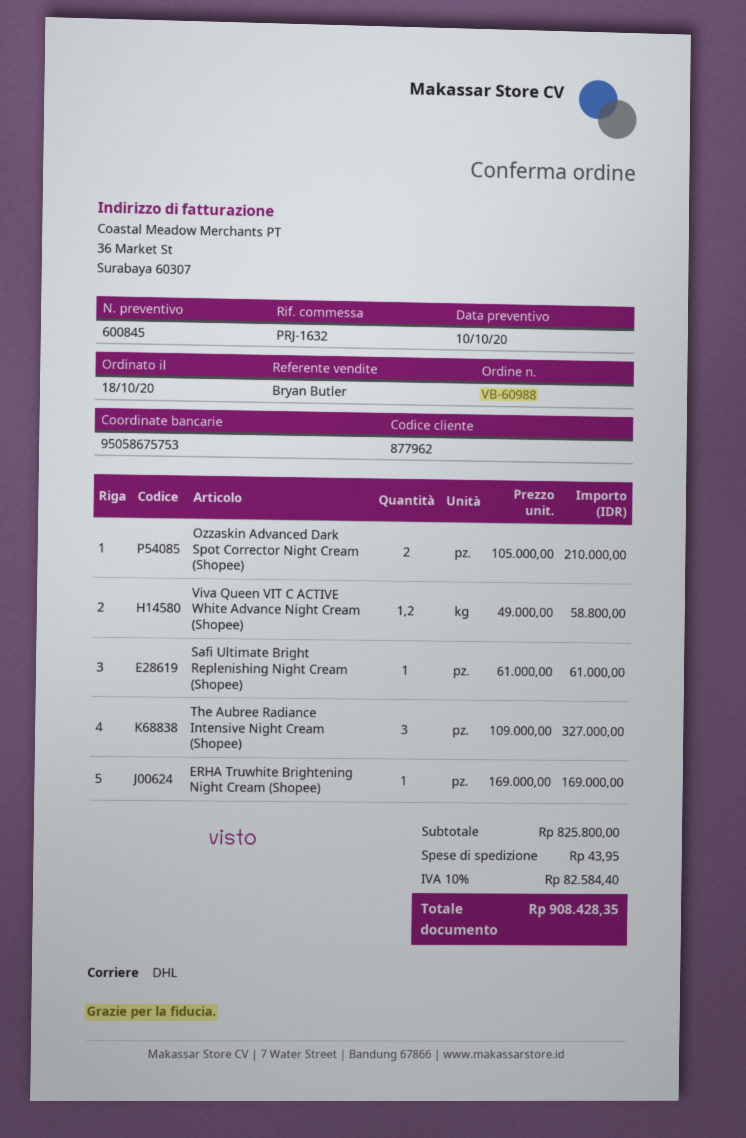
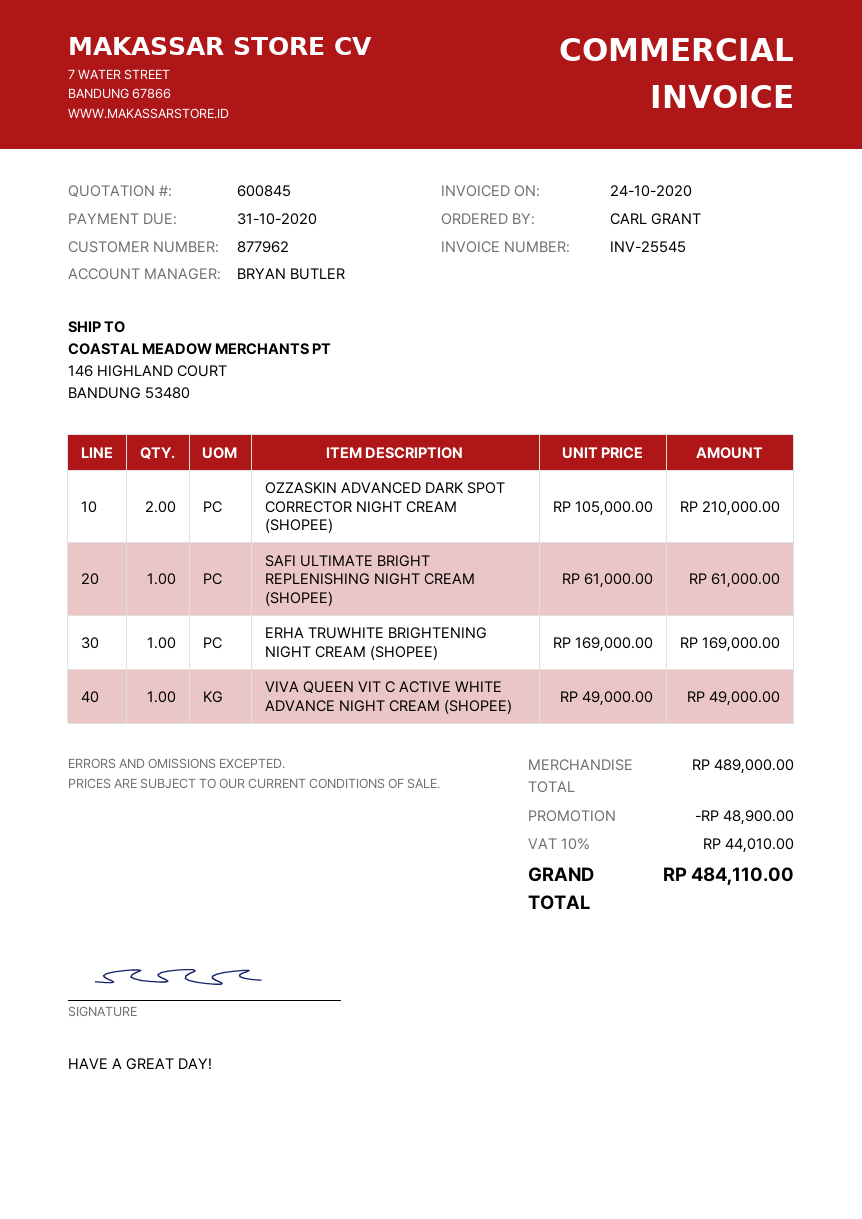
Viva Queen VIT C ACTIVE White Advance Night Cream (Shopee): 1.2 x 49000.00 = 58800.00 -> 1 x 49000.00 = 49000.00
The Aubree Radiance Intensive Night Cream (Shopee): 3 x 109000.00 = 327000.00 -> none
subtotal: 825800.00 -> 489000.00
discount: none -> 48900.00
shipping: 43.95 -> none
tax: 10% = 82584.40 -> 10% = 44010.00
total: 908428.35 -> 484110.00

